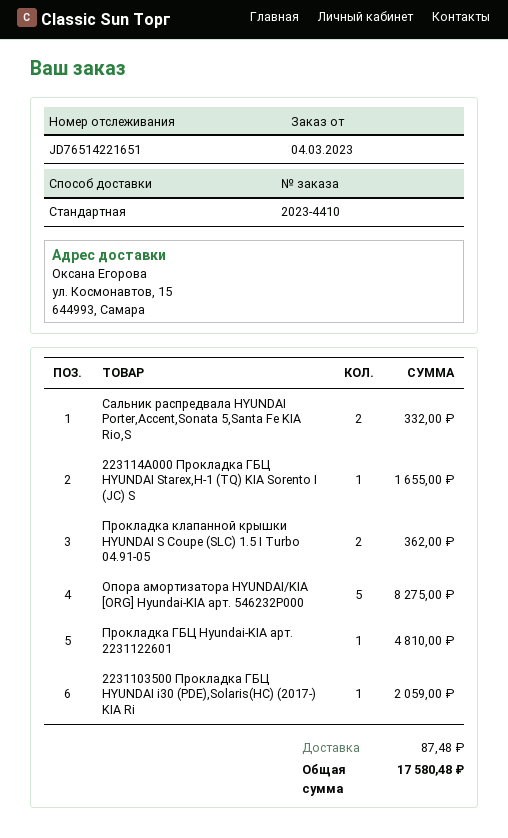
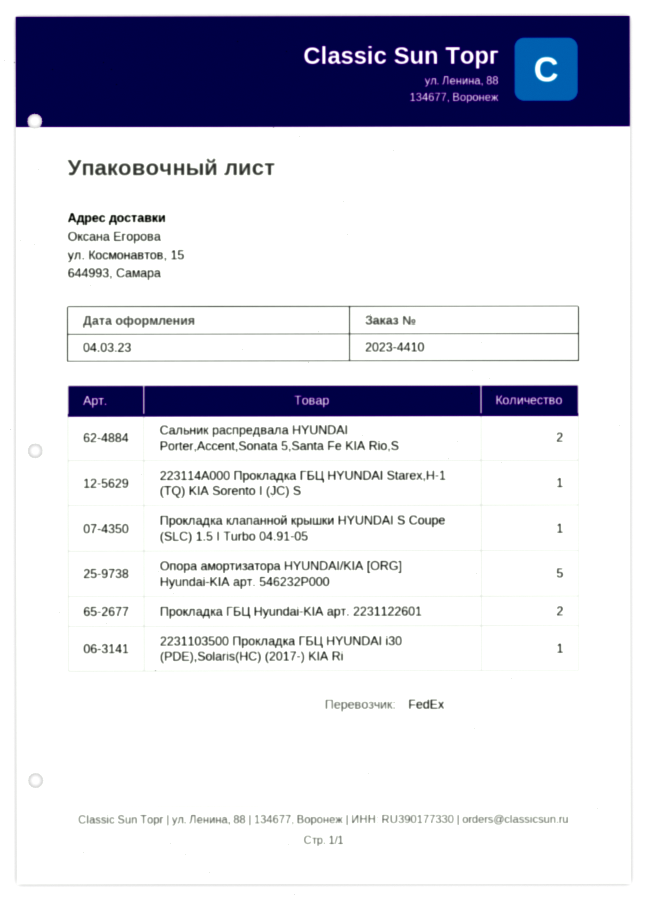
shipping method: standard -> FedEx
Прокладка клапанной крышки HYUNDAI S Coupe (SLC) 1.5 I Turbo 04.91-05: 2 -> 1
Прокладка ГБЦ Hyundai-KIA арт. 2231122601: 1 -> 2

